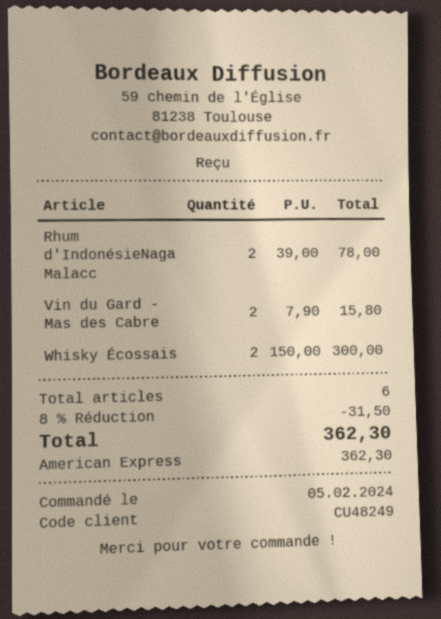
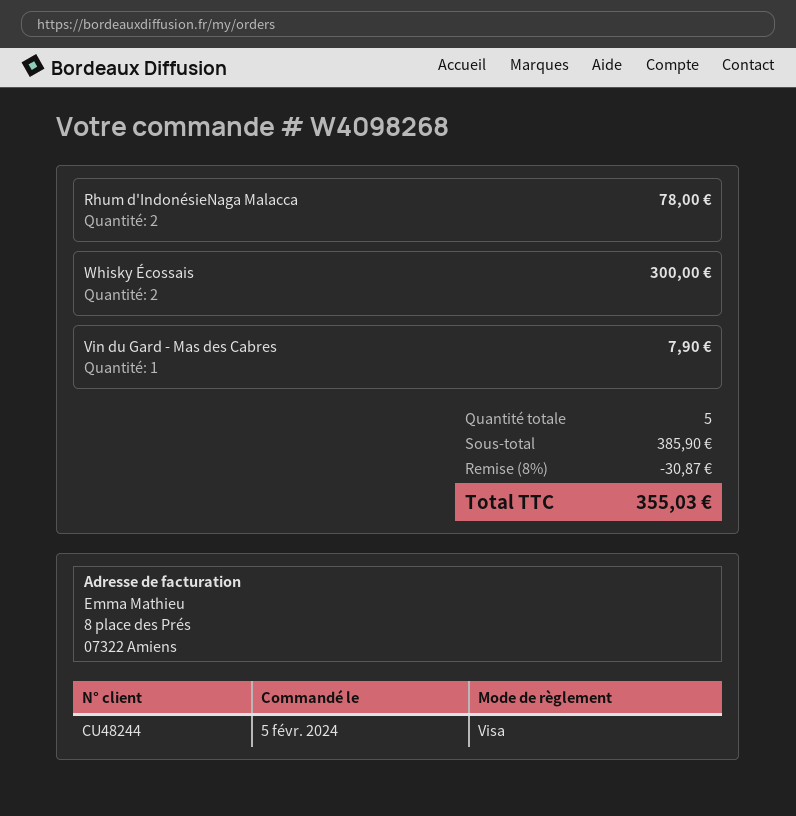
customer number: CU48249 -> CU48244
payment method: American Express -> Visa
Vin du Gard - Mas des Cabre: 2 for 15.80 -> 1 for 7.90
total quantity: 6 -> 5
discount: 8% = 31.50 -> 8% = 30.87
total: 362.30 -> 355.03

